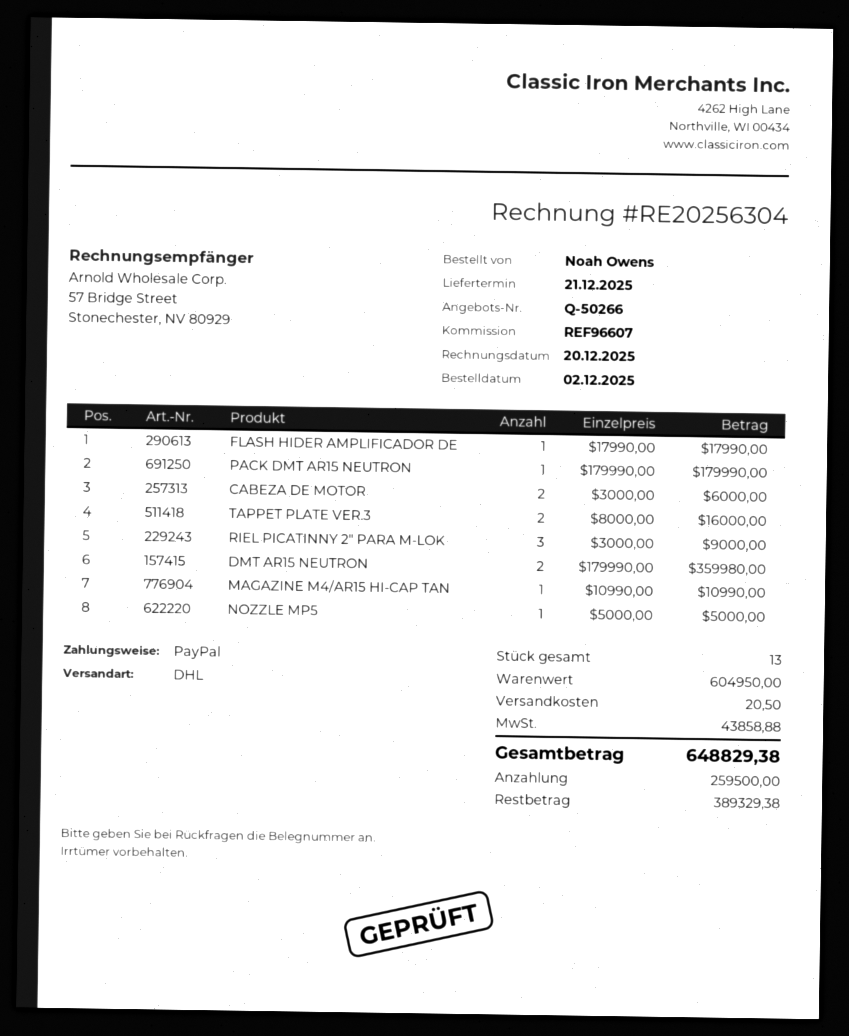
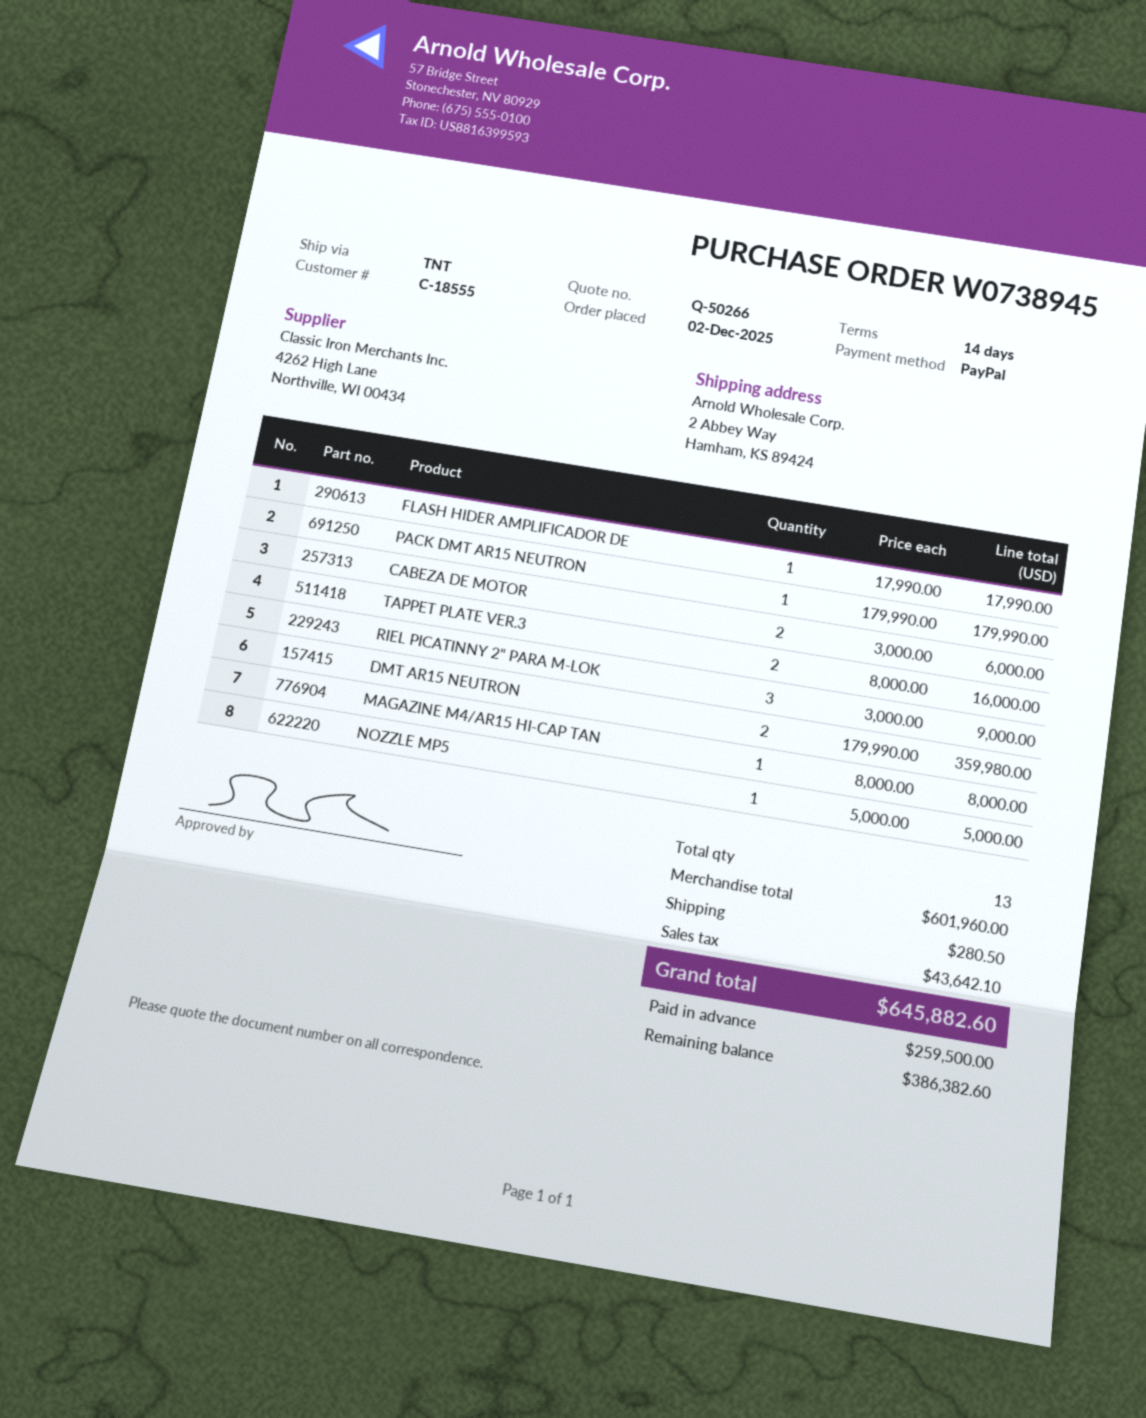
shipping method: DHL -> TNT
MAGAZINE M4/AR15 HI-CAP TAN: 1 x 10990.00 = 10990.00 -> 1 x 8000.00 = 8000.00
subtotal: 604950.00 -> 601960.00
shipping: 20.50 -> 280.50
tax: 43858.88 -> 43642.10
total: 648829.38 -> 645882.60
balance: 389329.38 -> 386382.60

